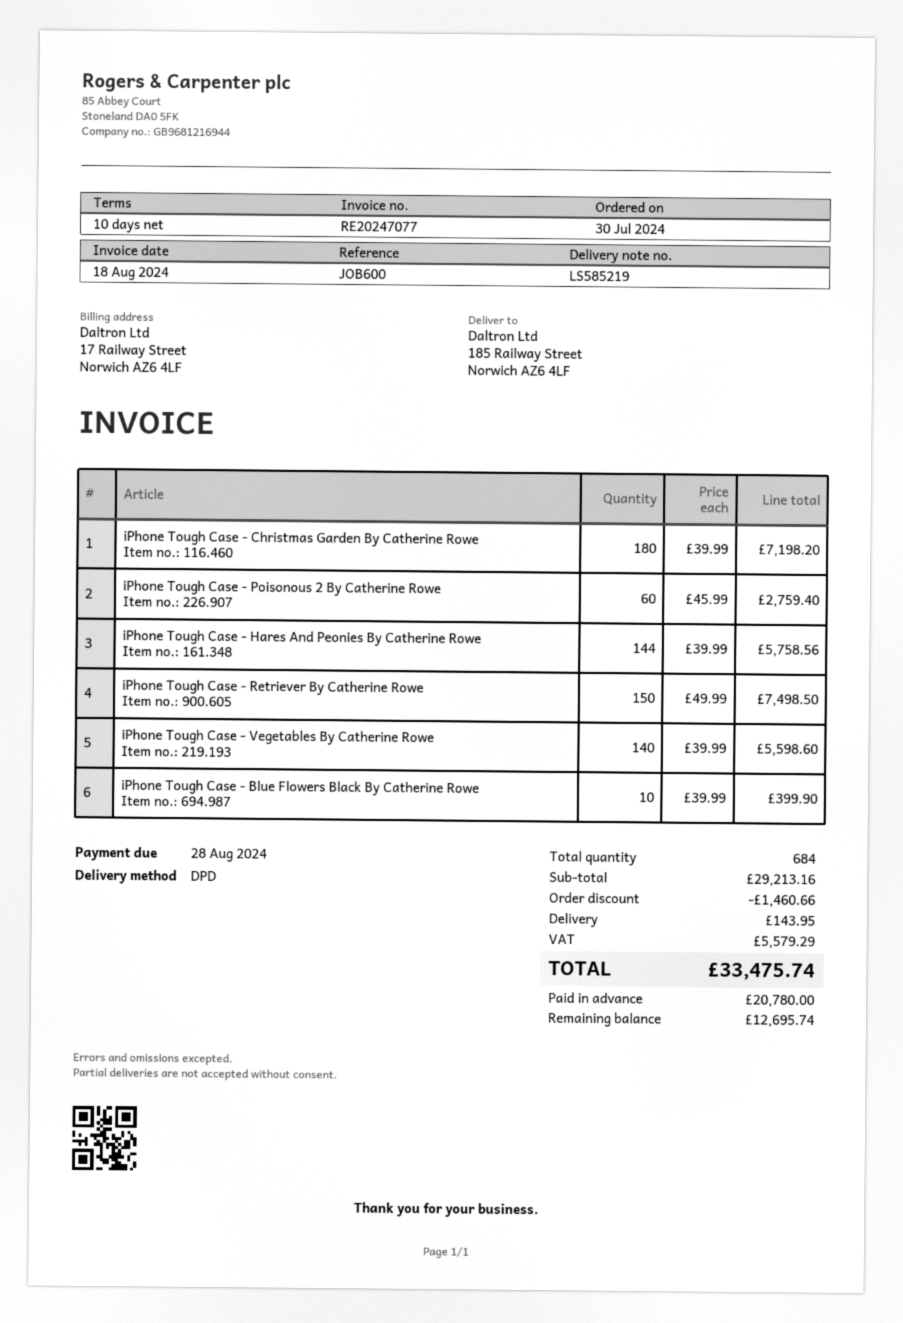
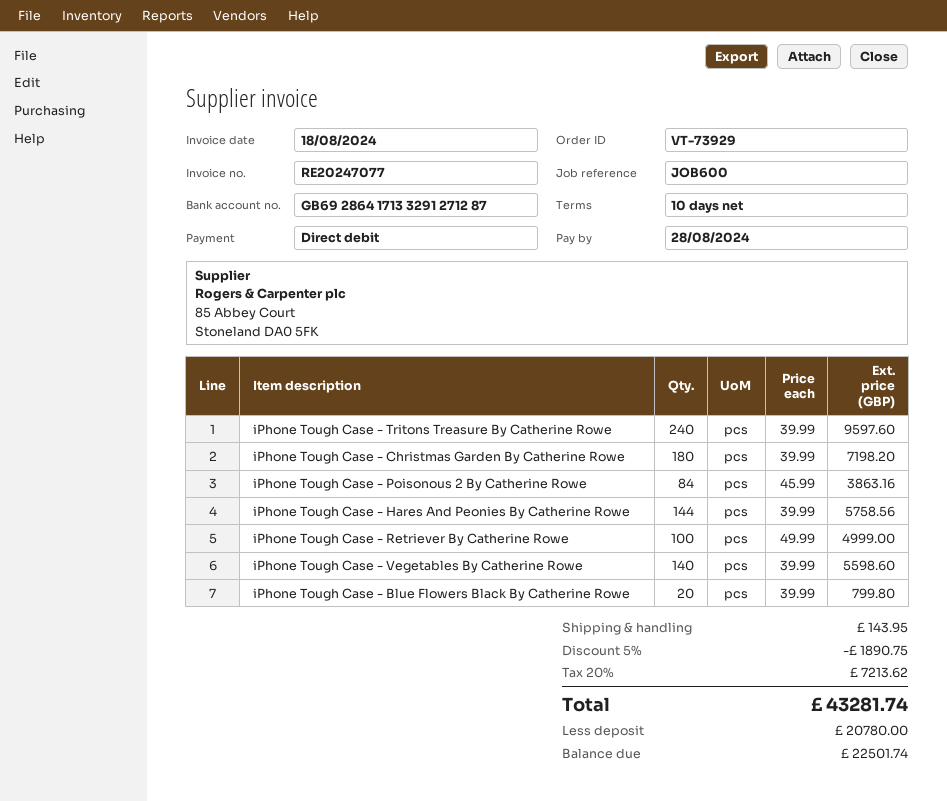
iPhone Tough Case - Poisonous 2 By Catherine Rowe: 60 x 45.99 = 2759.40 -> 84 x 45.99 = 3863.16
iPhone Tough Case - Retriever By Catherine Rowe: 150 x 49.99 = 7498.50 -> 100 x 49.99 = 4999.00
iPhone Tough Case - Blue Flowers Black By Catherine Rowe: 10 x 39.99 = 399.90 -> 20 x 39.99 = 799.80
iPhone Tough Case - Tritons Treasure By Catherine Rowe: none -> 240 x 39.99 = 9597.60
discount: 1460.66 -> 1890.75
tax: 5579.29 -> 7213.62
total: 33475.74 -> 43281.74
balance: 12695.74 -> 22501.74

